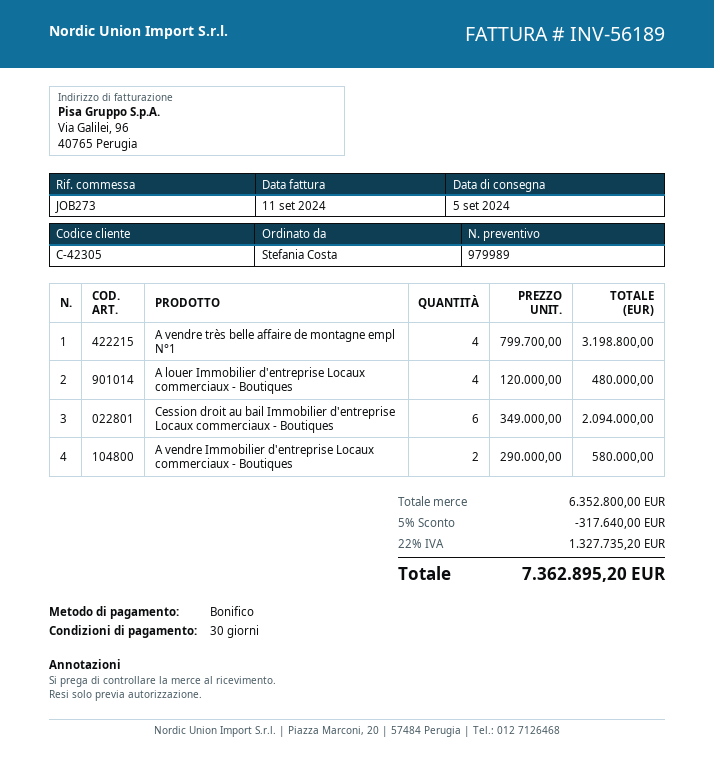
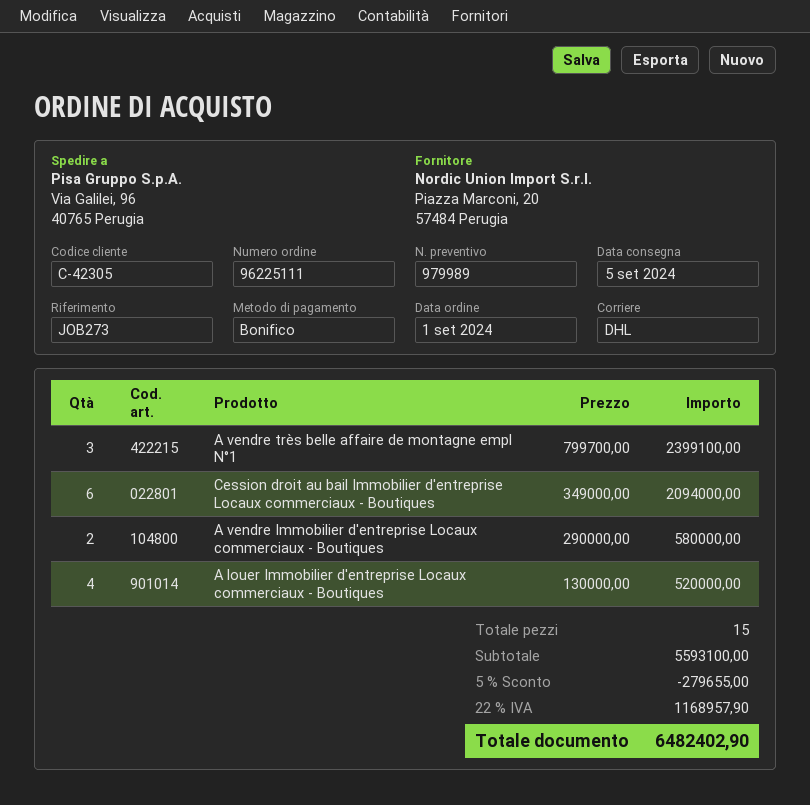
A vendre très belle affaire de montagne empl N°1: 4 x 799700.00 = 3198800.00 -> 3 x 799700.00 = 2399100.00
A louer Immobilier d'entreprise Locaux commerciaux - Boutiques: 4 x 120000.00 = 480000.00 -> 4 x 130000.00 = 520000.00
subtotal: 6352800.00 -> 5593100.00
discount: 5% = 317640.00 -> 5% = 279655.00
tax: 22% = 1327735.20 -> 22% = 1168957.90
total: 7362895.20 -> 6482402.90

